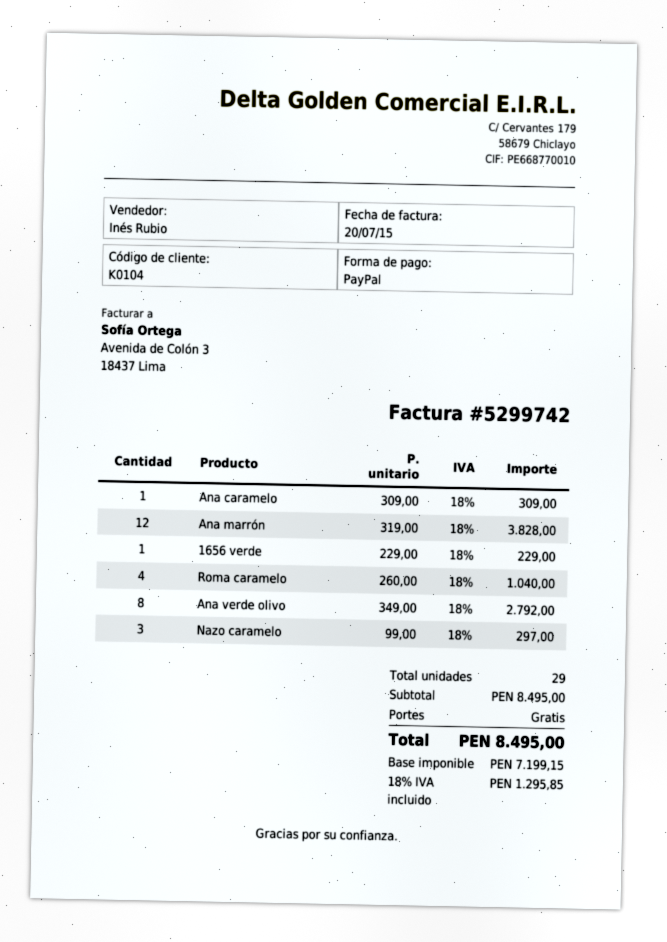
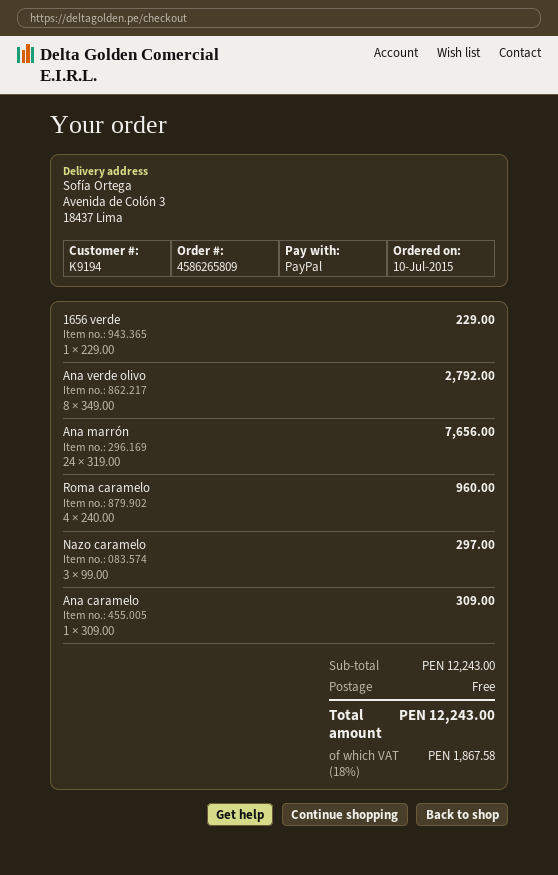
customer number: K0104 -> K9194
Ana marrón: 12 x 319.00 = 3828.00 -> 24 x 319.00 = 7656.00
Roma caramelo: 4 x 260.00 = 1040.00 -> 4 x 240.00 = 960.00
subtotal: 8495.00 -> 12243.00
tax: 18% = 1295.85 -> 18% = 1867.58
total: 8495.00 -> 12243.00

